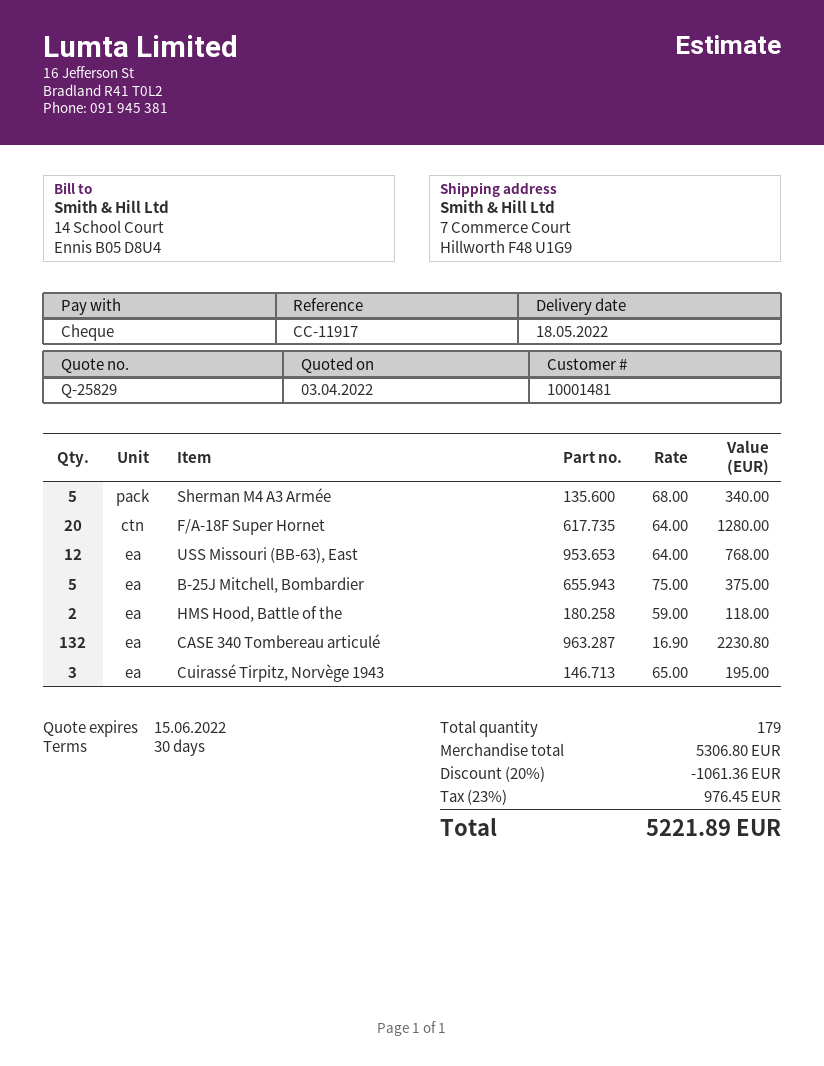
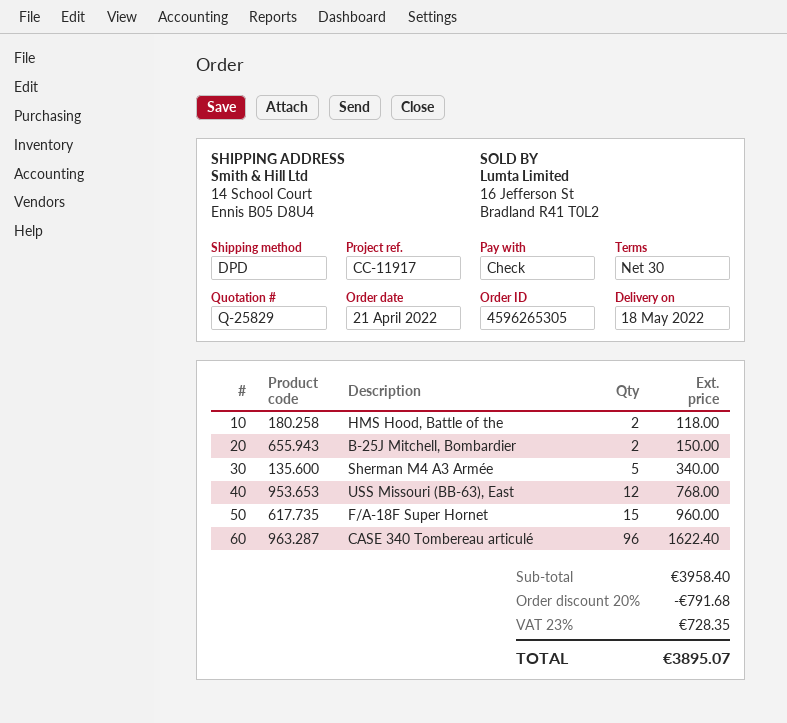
ship to: 7 Commerce Court, Hillworth F48 U1G9 -> 14 School Court, Ennis B05 D8U4
F/A-18F Super Hornet: 20 for 1280.00 -> 15 for 960.00
B-25J Mitchell, Bombardier: 5 for 375.00 -> 2 for 150.00
CASE 340 Tombereau articulé: 132 for 2230.80 -> 96 for 1622.40
Cuirassé Tirpitz, Norvège 1943: 3 for 195.00 -> none
subtotal: 5306.80 -> 3958.40
discount: 20% = 1061.36 -> 20% = 791.68
tax: 23% = 976.45 -> 23% = 728.35
total: 5221.89 -> 3895.07

